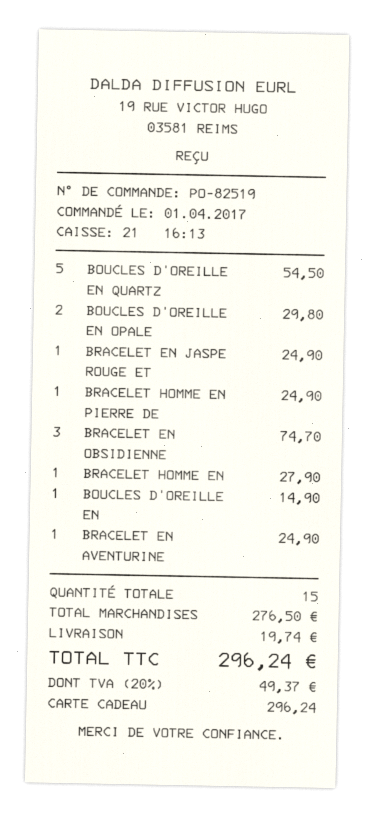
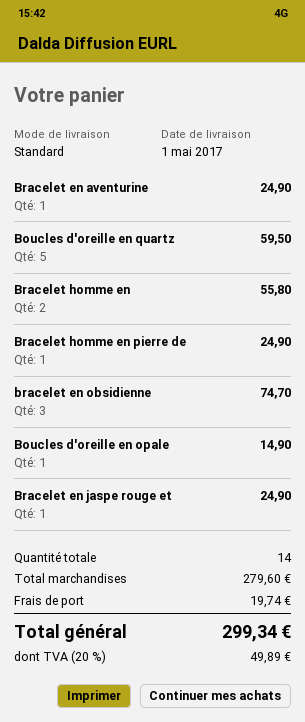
BOUCLES D'OREILLE EN QUARTZ: 5 for 54.50 -> 5 for 59.50
BOUCLES D'OREILLE EN OPALE: 2 for 29.80 -> 1 for 14.90
BRACELET HOMME EN: 1 for 27.90 -> 2 for 55.80
BOUCLES D'OREILLE EN: 1 for 14.90 -> none
total quantity: 15 -> 14
subtotal: 276.50 -> 279.60
tax: 20% = 49.37 -> 20% = 49.89
total: 296.24 -> 299.34

